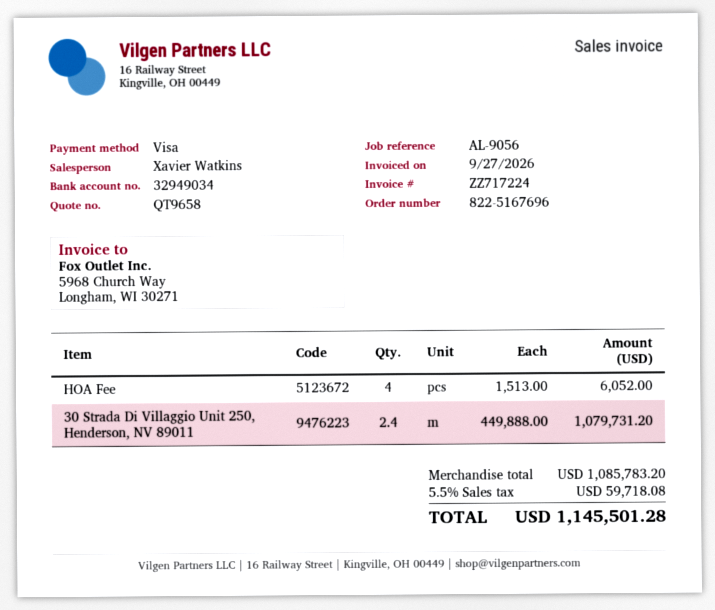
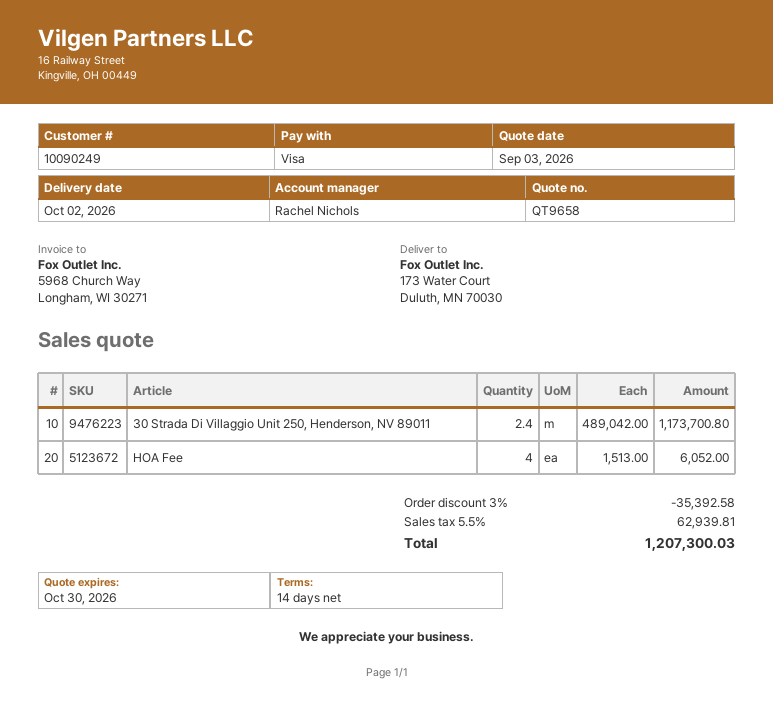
sales rep: Xavier Watkins -> Rachel Nichols
30 Strada Di Villaggio Unit 250, Henderson, NV 89011: 2.4 x 449888.00 = 1079731.20 -> 2.4 x 489042.00 = 1173700.80
discount: none -> 3% = 35392.58
tax: 5.5% = 59718.08 -> 5.5% = 62939.81
total: 1145501.28 -> 1207300.03

